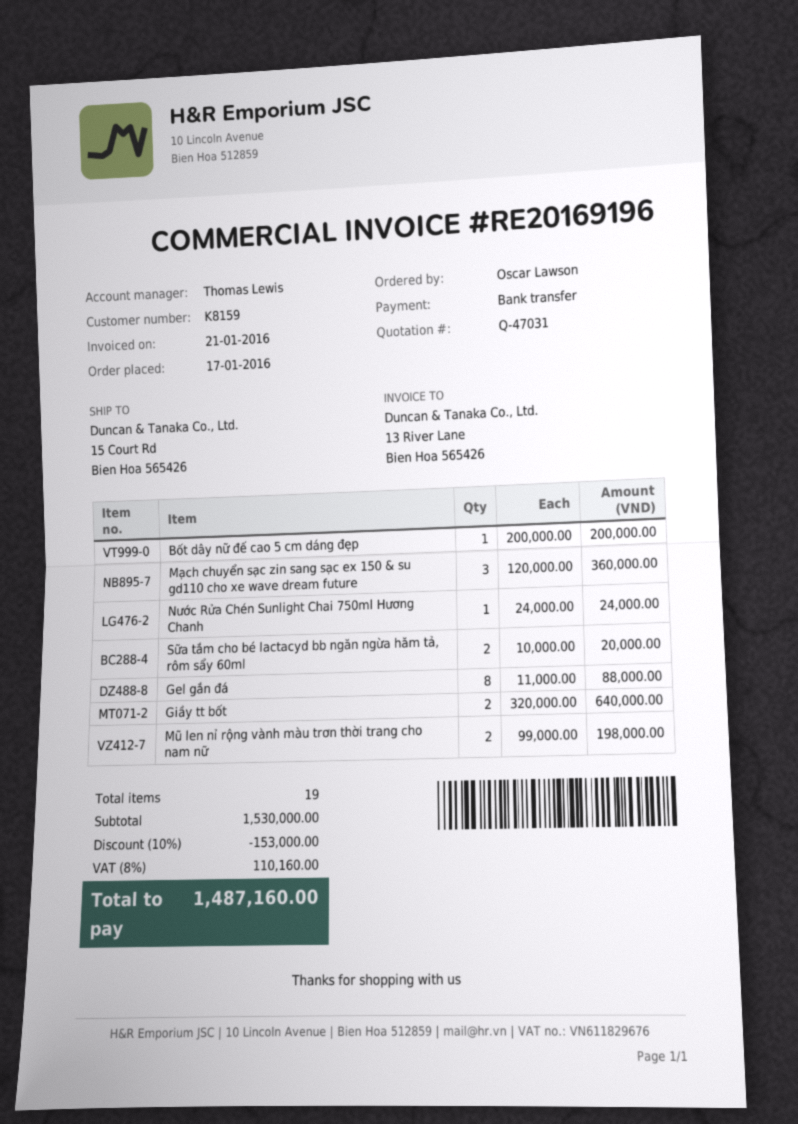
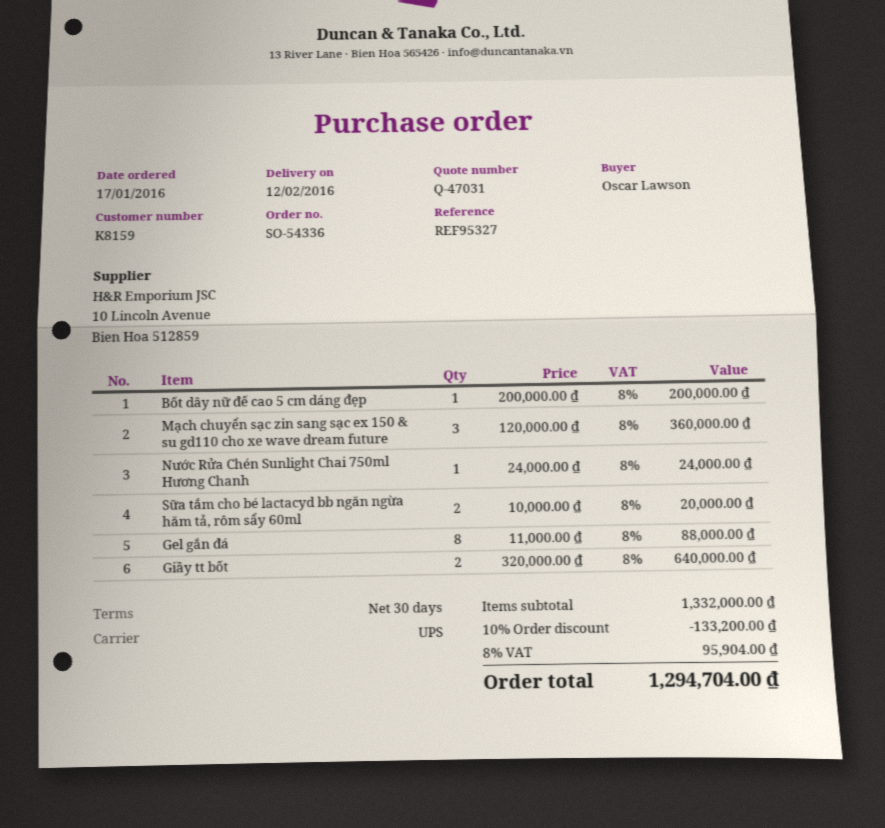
Mũ len nỉ rộng vành màu trơn thời trang cho nam nữ: 2 x 99000.00 = 198000.00 -> none
subtotal: 1530000.00 -> 1332000.00
discount: 10% = 153000.00 -> 10% = 133200.00
tax: 8% = 110160.00 -> 8% = 95904.00
total: 1487160.00 -> 1294704.00

